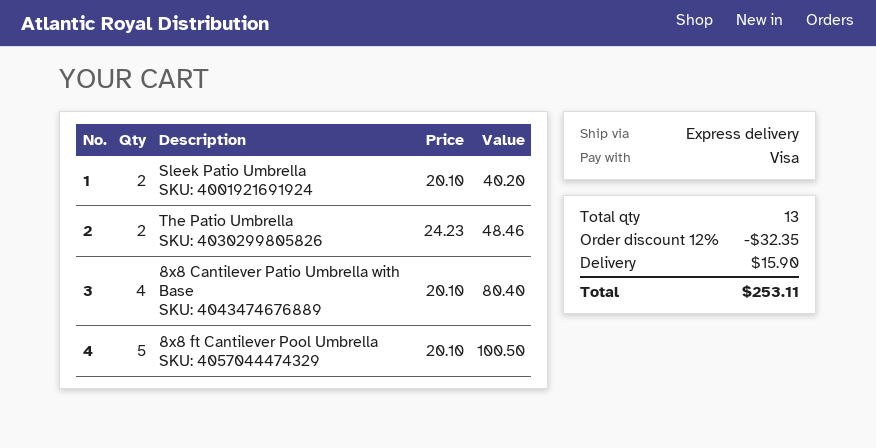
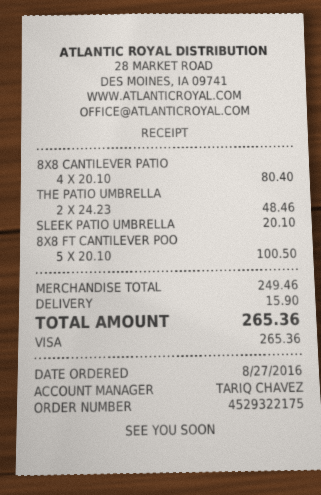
Sleek Patio Umbrella: 2 x 20.10 = 40.20 -> 1 x 20.10 = 20.10
discount: 12% = 32.35 -> none
total: 253.11 -> 265.36

